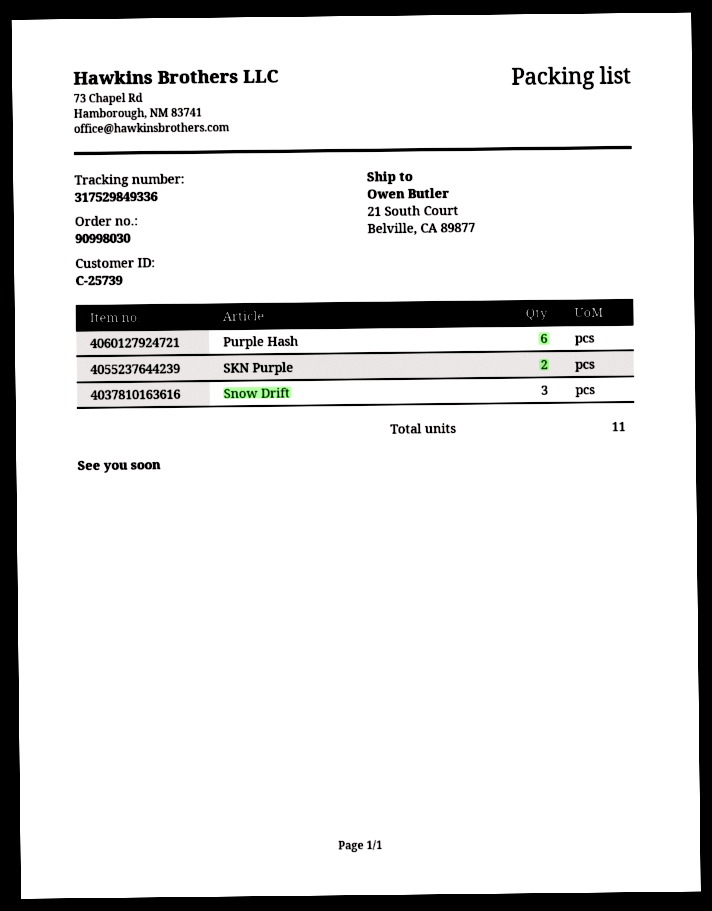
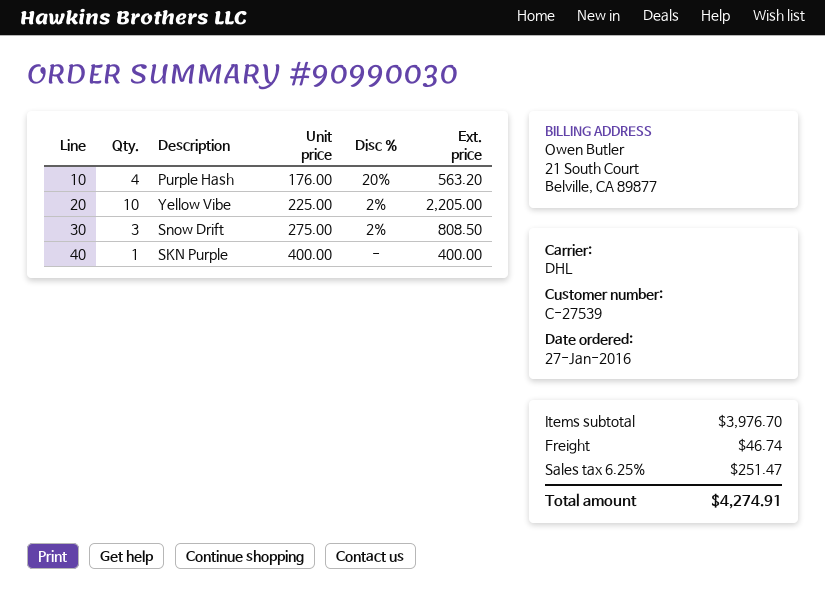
order number: 90998030 -> 90990030
customer number: C-25739 -> C-27539
Purple Hash: 6 -> 4
SKN Purple: 2 -> 1
Yellow Vibe: none -> 10

